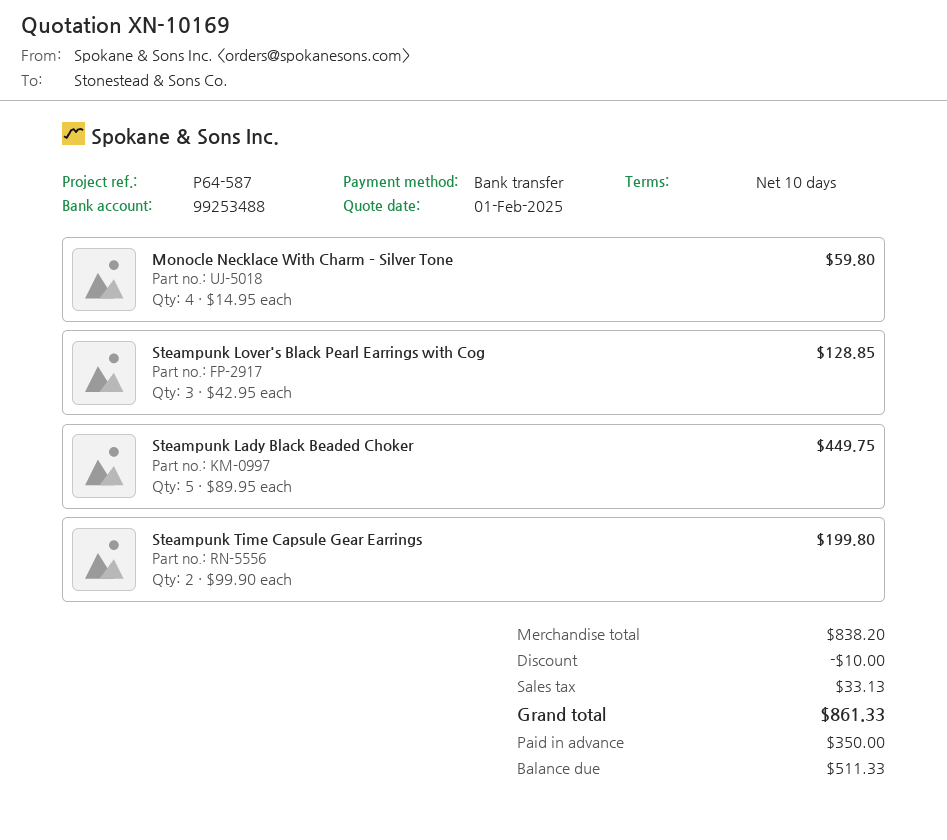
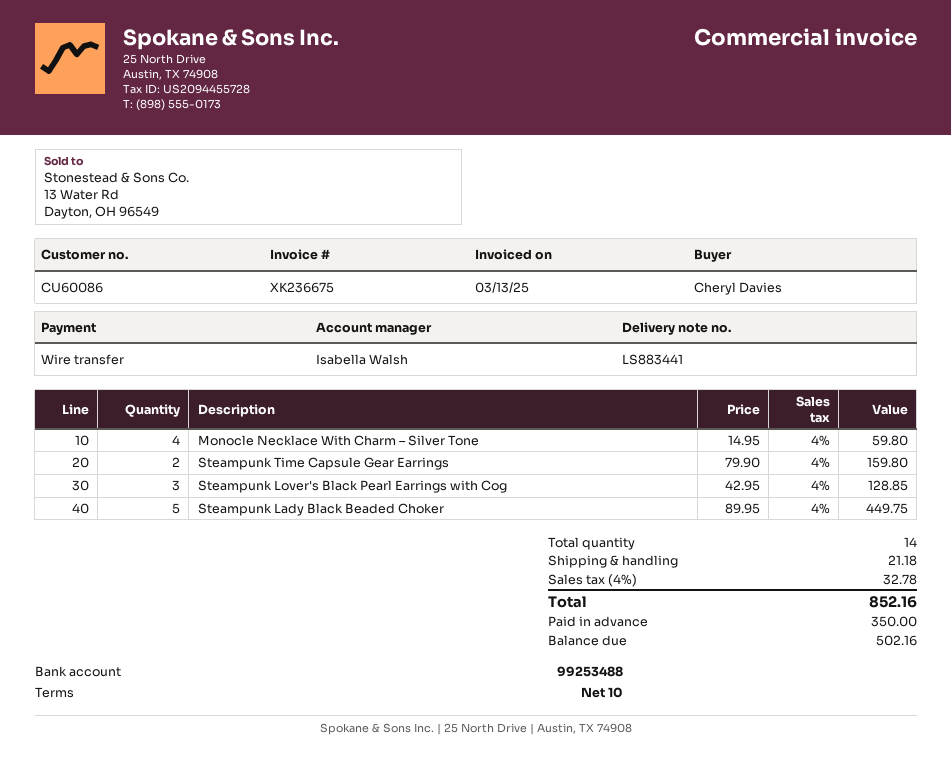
Steampunk Time Capsule Gear Earrings: 2 x 99.90 = 199.80 -> 2 x 79.90 = 159.80
discount: 10.00 -> none
shipping: none -> 21.18
tax: 33.13 -> 32.78
total: 861.33 -> 852.16
balance: 511.33 -> 502.16

